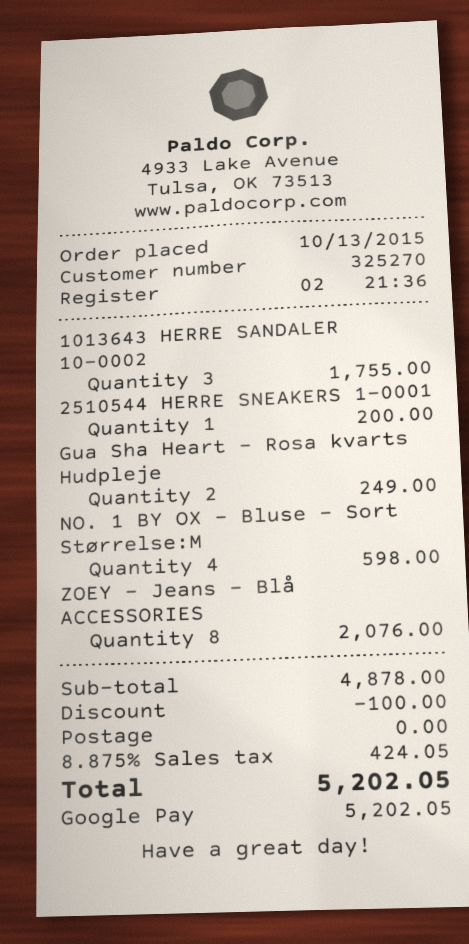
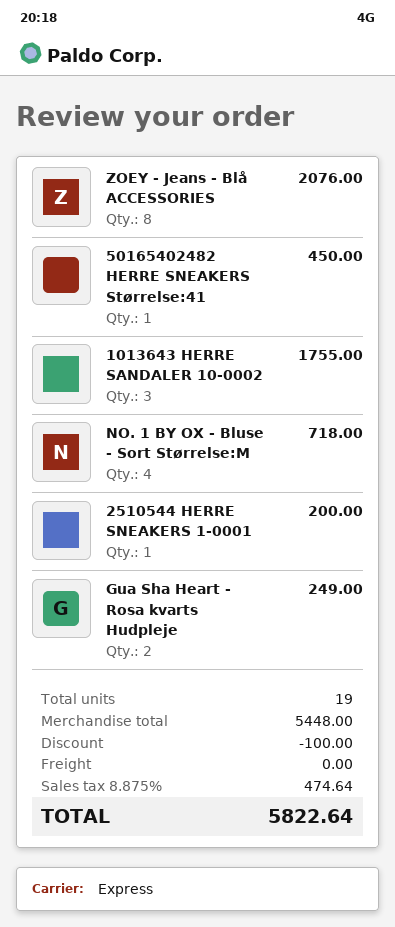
NO. 1 BY OX - Bluse - Sort Størrelse:M: 4 for 598.00 -> 4 for 718.00
50165402482 HERRE SNEAKERS Størrelse:41: none -> 1 for 450.00
subtotal: 4878.00 -> 5448.00
tax: 8.875% = 424.05 -> 8.875% = 474.64
total: 5202.05 -> 5822.64

